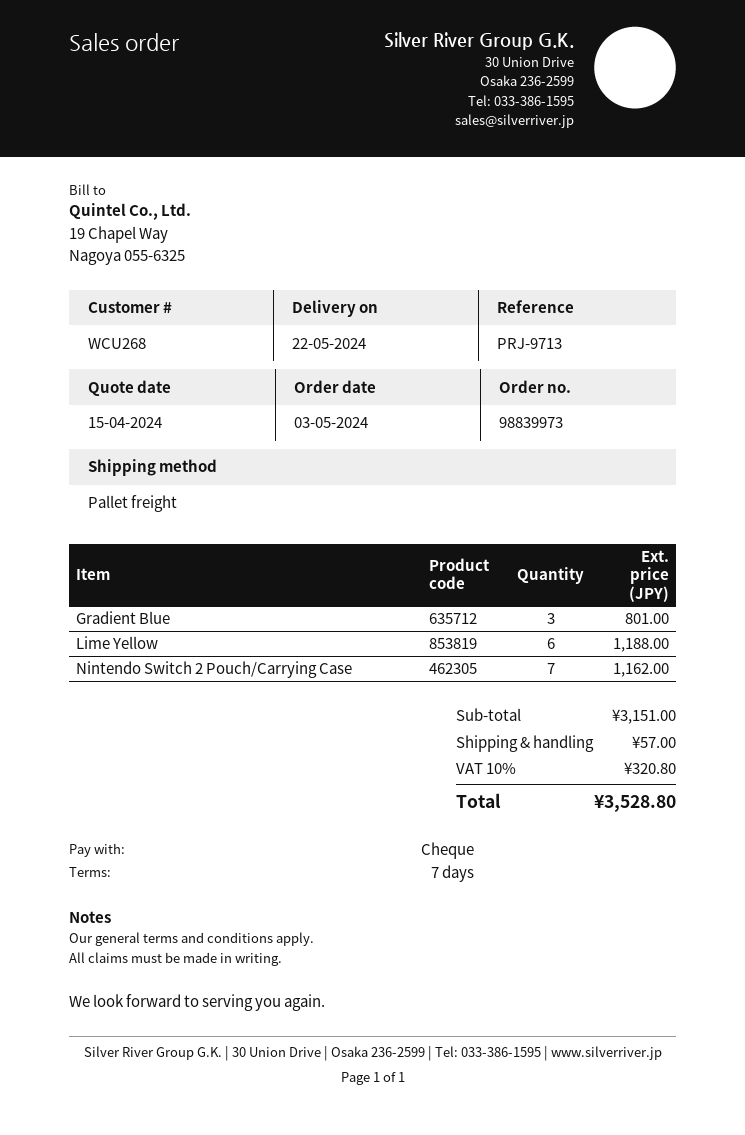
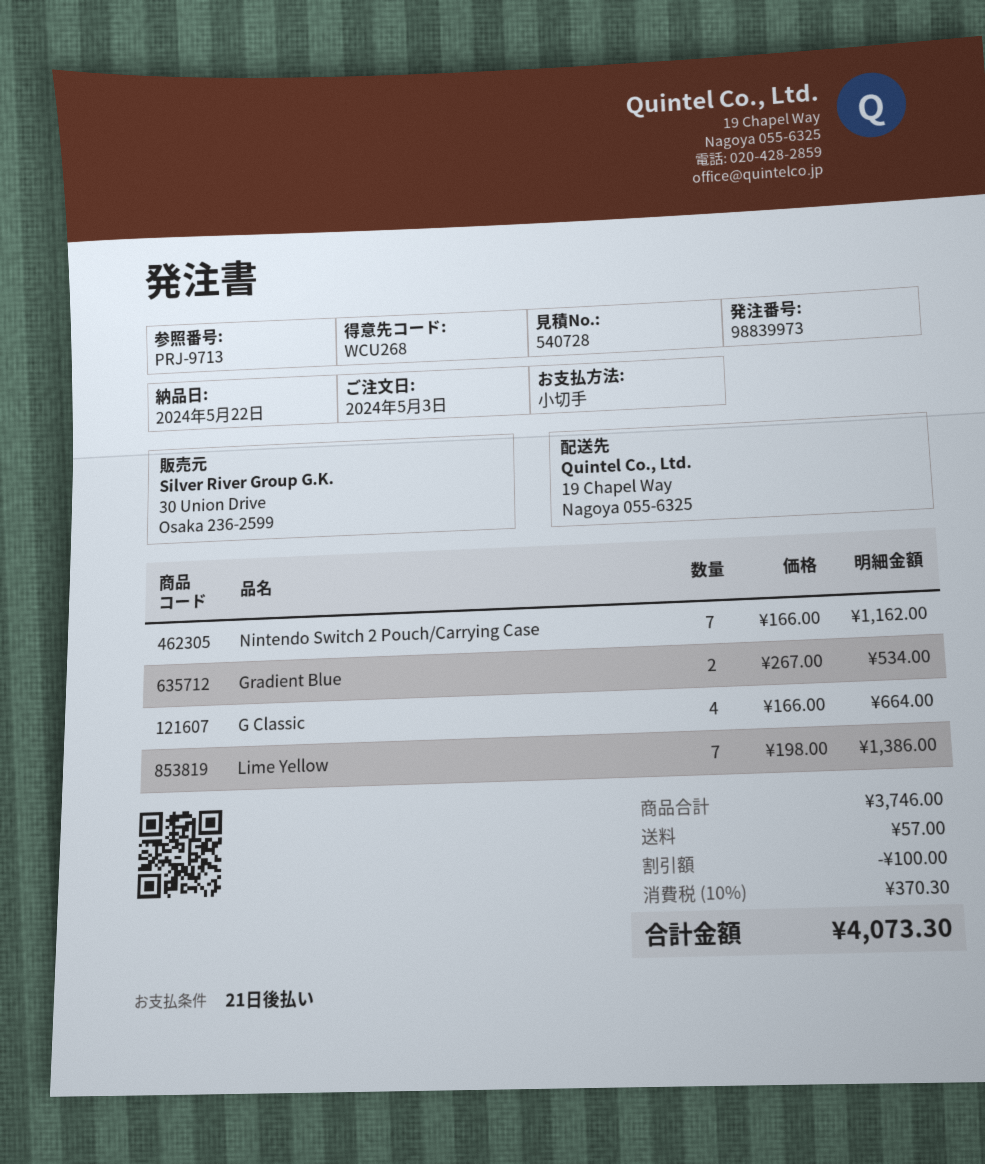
payment terms: 7 days -> 21 days
Gradient Blue: 3 for 801.00 -> 2 for 534.00
Lime Yellow: 6 for 1188.00 -> 7 for 1386.00
G Classic: none -> 4 for 664.00
subtotal: 3151.00 -> 3746.00
discount: none -> 100.00
tax: 10% = 320.80 -> 10% = 370.30
total: 3528.80 -> 4073.30

